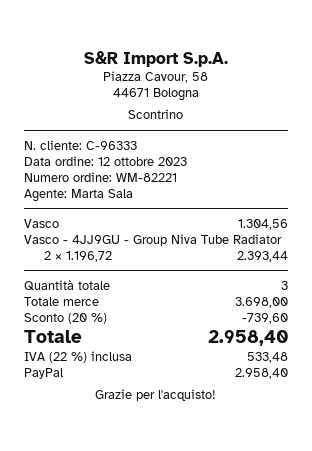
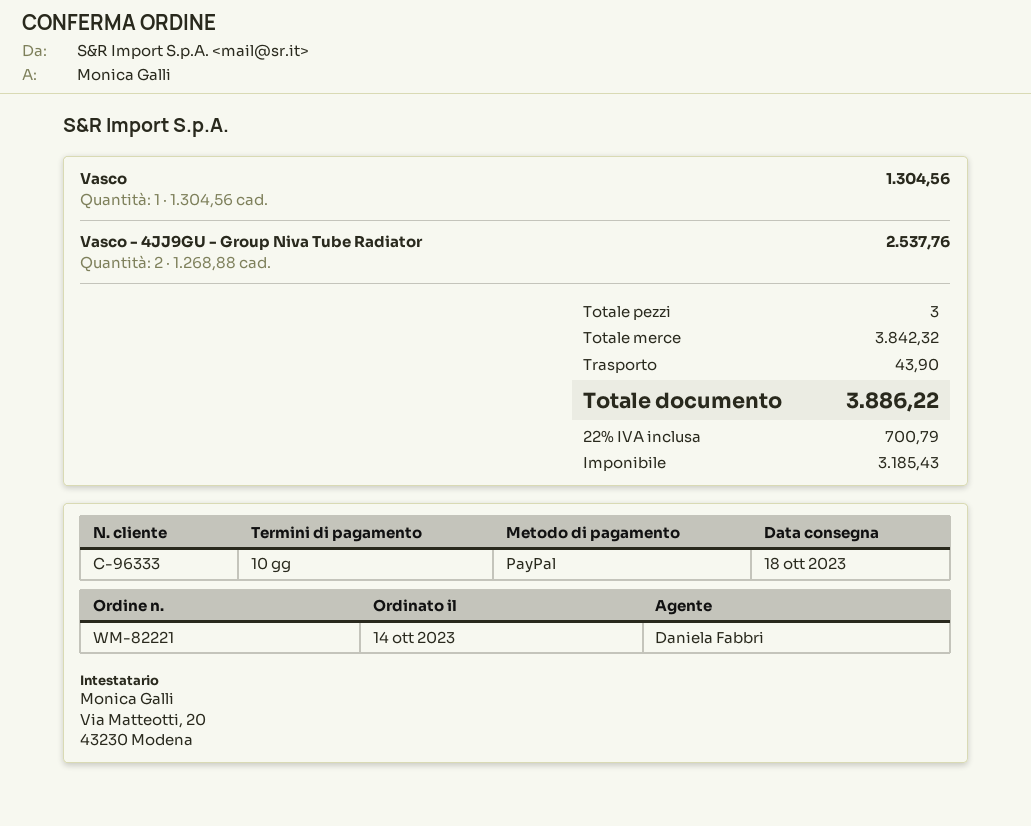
order date: 2023-10-12 -> 2023-10-14
sales rep: Marta Sala -> Daniela Fabbri
Vasco - 4JJ9GU - Group Niva Tube Radiator: 2 x 1196.72 = 2393.44 -> 2 x 1268.88 = 2537.76
subtotal: 3698.00 -> 3842.32
discount: 20% = 739.60 -> none
shipping: none -> 43.90
tax: 22% = 533.48 -> 22% = 700.79
total: 2958.40 -> 3886.22

